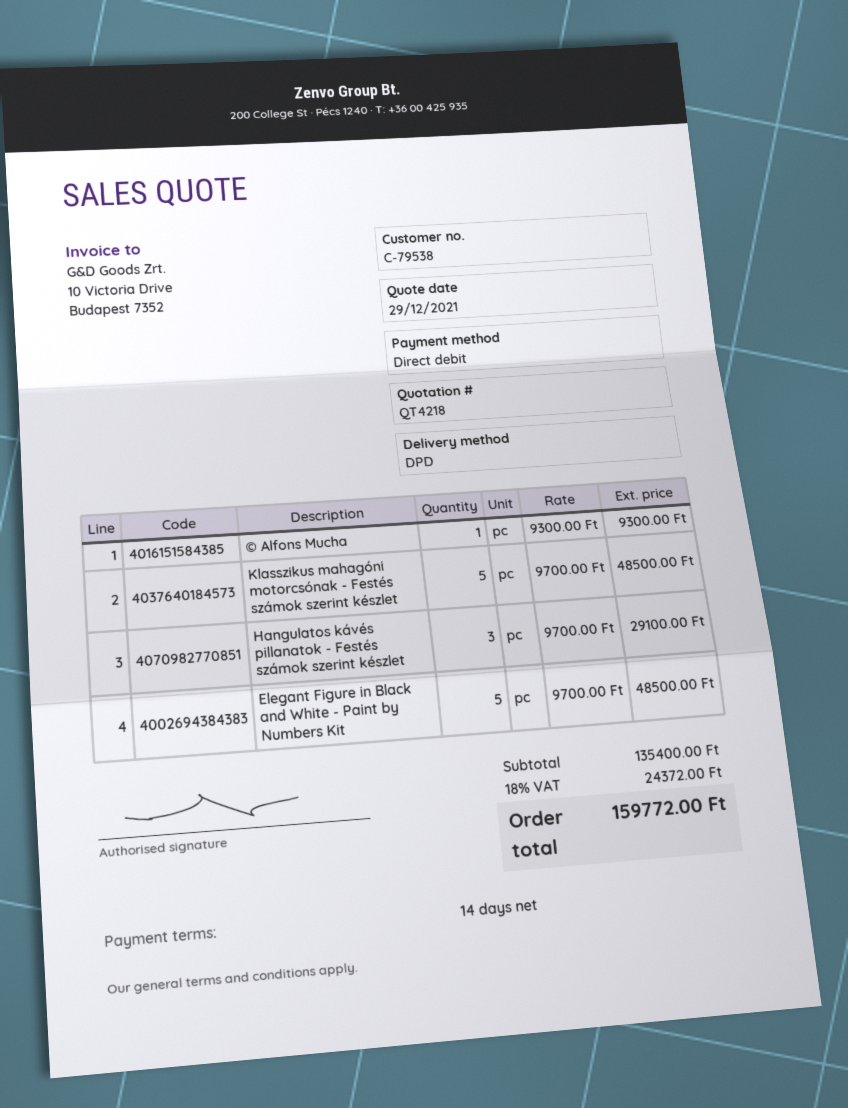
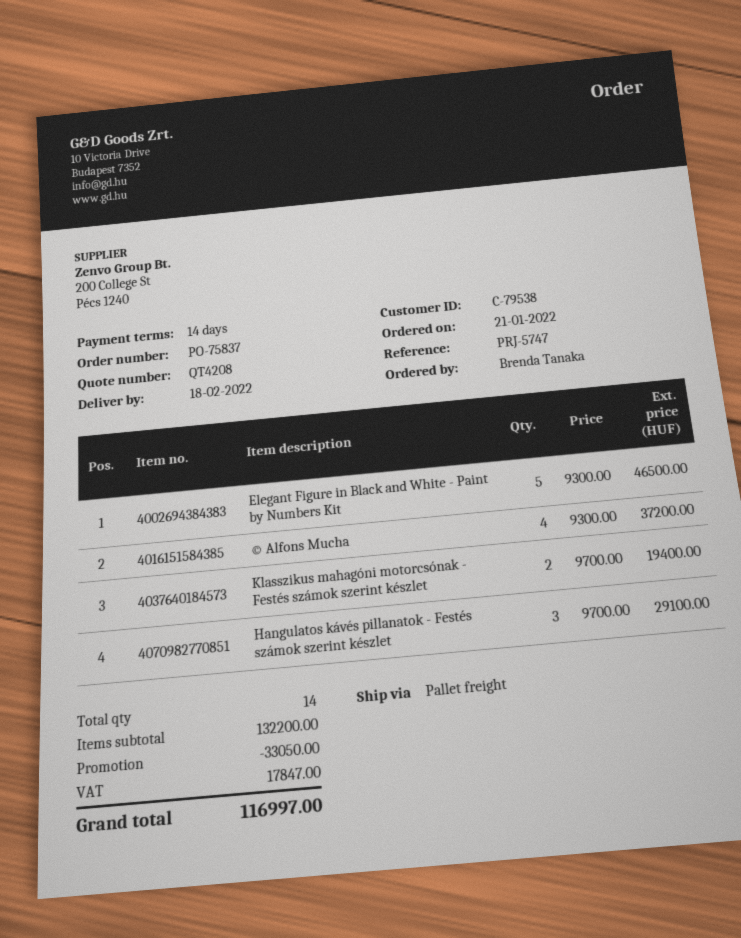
quote number: QT4218 -> QT4208
shipping method: DPD -> pallet freight
© Alfons Mucha: 1 x 9300.00 = 9300.00 -> 4 x 9300.00 = 37200.00
Klasszikus mahagóni motorcsónak - Festés számok szerint készlet: 5 x 9700.00 = 48500.00 -> 2 x 9700.00 = 19400.00
Elegant Figure in Black and White - Paint by Numbers Kit: 5 x 9700.00 = 48500.00 -> 5 x 9300.00 = 46500.00
subtotal: 135400.00 -> 132200.00
discount: none -> 33050.00
tax: 24372.00 -> 17847.00
total: 159772.00 -> 116997.00

